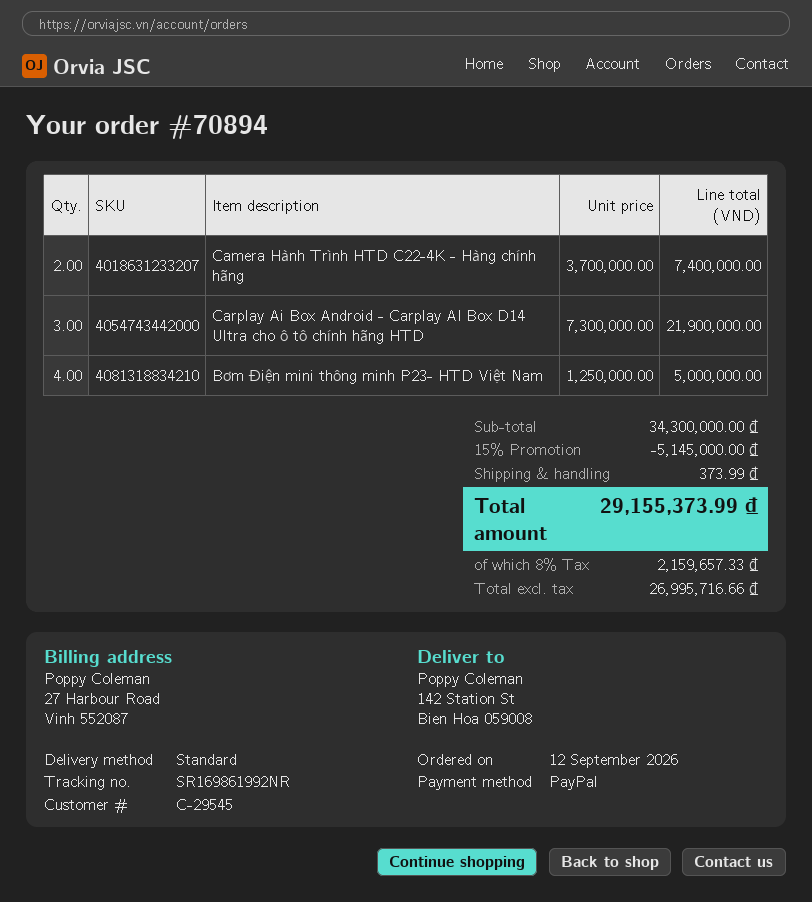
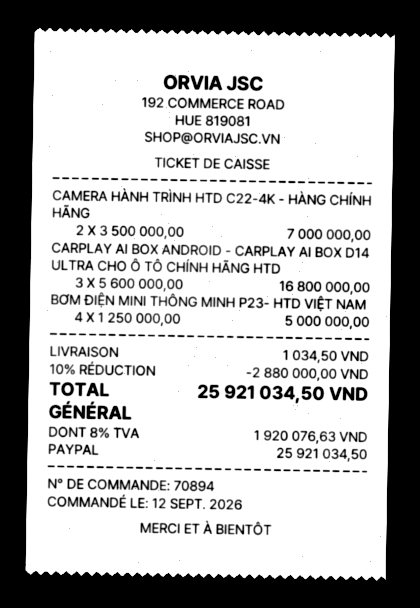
Camera Hành Trình HTD C22-4K - Hàng chính hãng: 2 x 3700000.00 = 7400000.00 -> 2 x 3500000.00 = 7000000.00
Carplay Ai Box Android - Carplay AI Box D14 Ultra cho ô tô chính hãng HTD: 3 x 7300000.00 = 21900000.00 -> 3 x 5600000.00 = 16800000.00
discount: 15% = 5145000.00 -> 10% = 2880000.00
shipping: 373.99 -> 1034.50
tax: 8% = 2159657.33 -> 8% = 1920076.63
total: 29155373.99 -> 25921034.50

